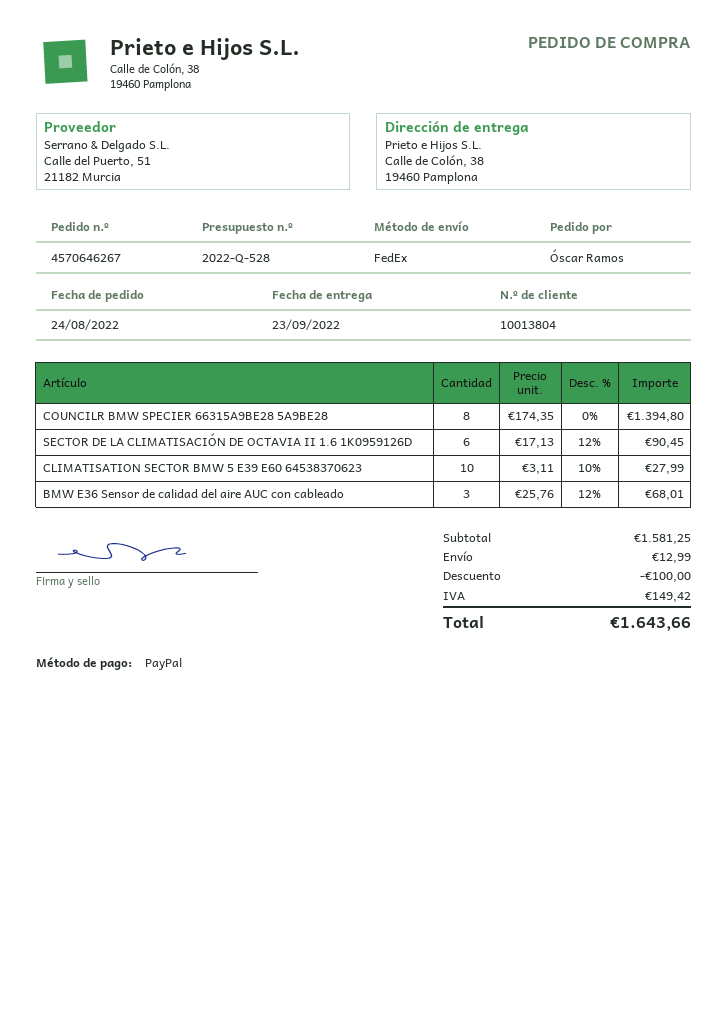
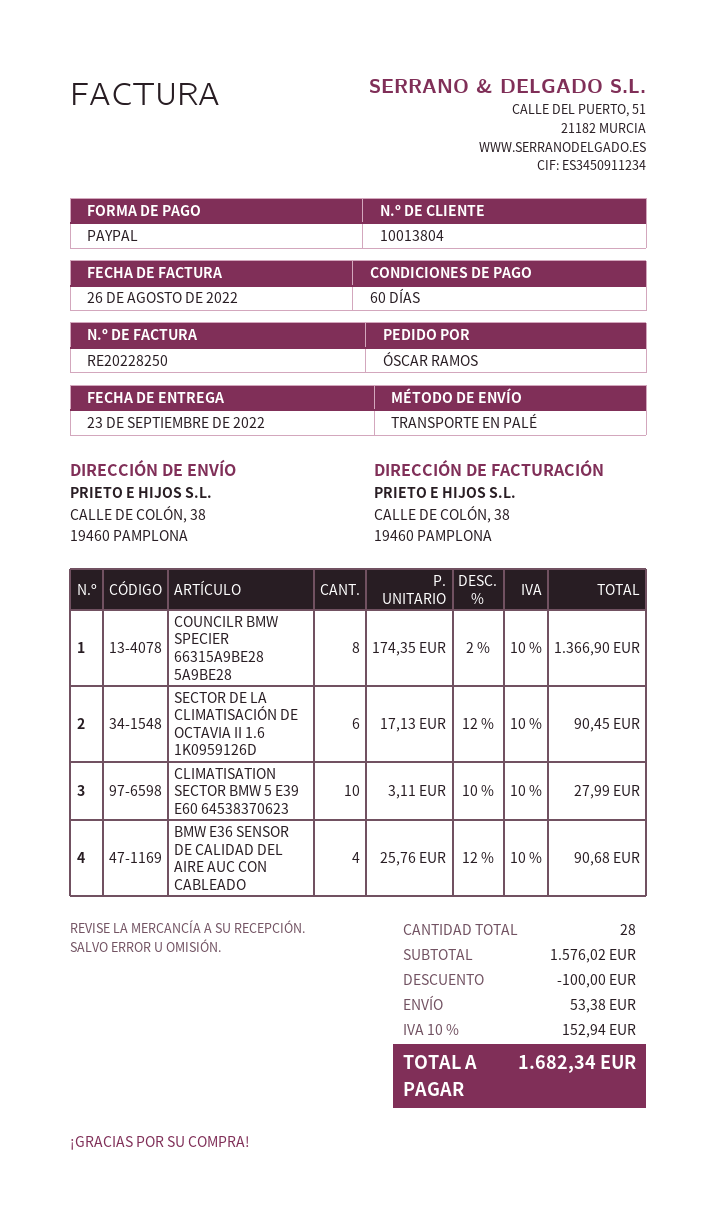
shipping method: FedEx -> pallet freight
COUNCILR BMW SPECIER 66315A9BE28 5A9BE28: 8 x 174.35 = 1394.80 -> 8 x 174.35 - 2% = 1366.90
BMW E36 Sensor de calidad del aire AUC con cableado: 3 x 25.76 - 12% = 68.01 -> 4 x 25.76 - 12% = 90.68
subtotal: 1581.25 -> 1576.02
shipping: 12.99 -> 53.38
tax: 149.42 -> 152.94
total: 1643.66 -> 1682.34

